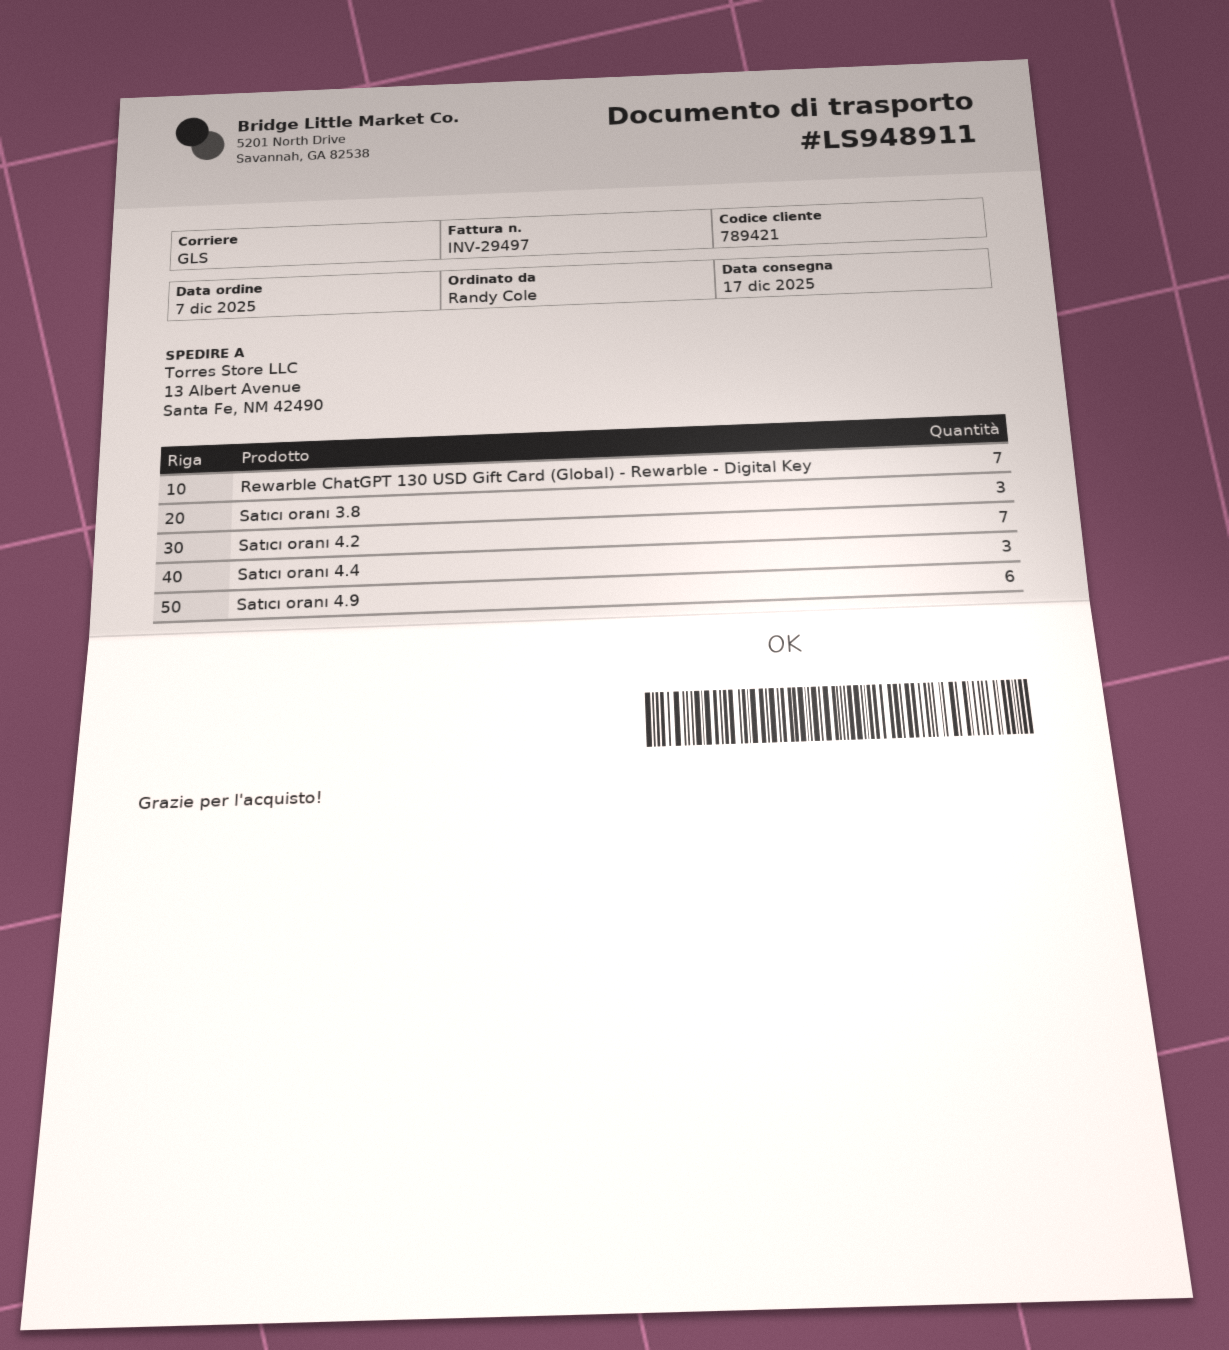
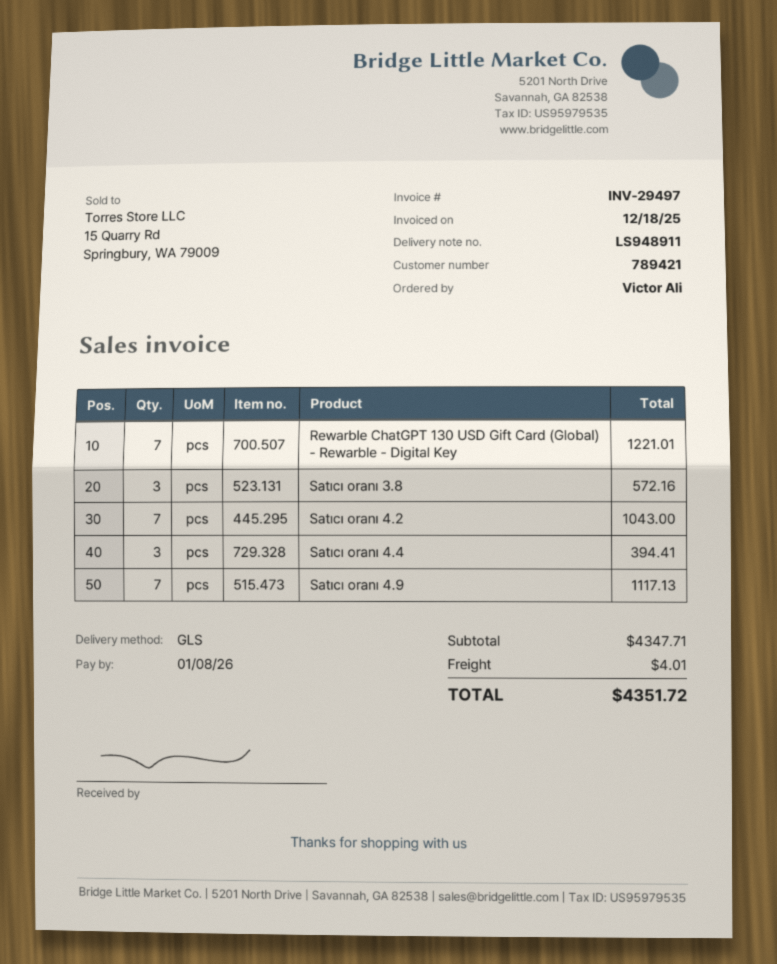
ordered by: Randy Cole -> Victor Ali
Satıcı oranı 4.9: 6 -> 7

